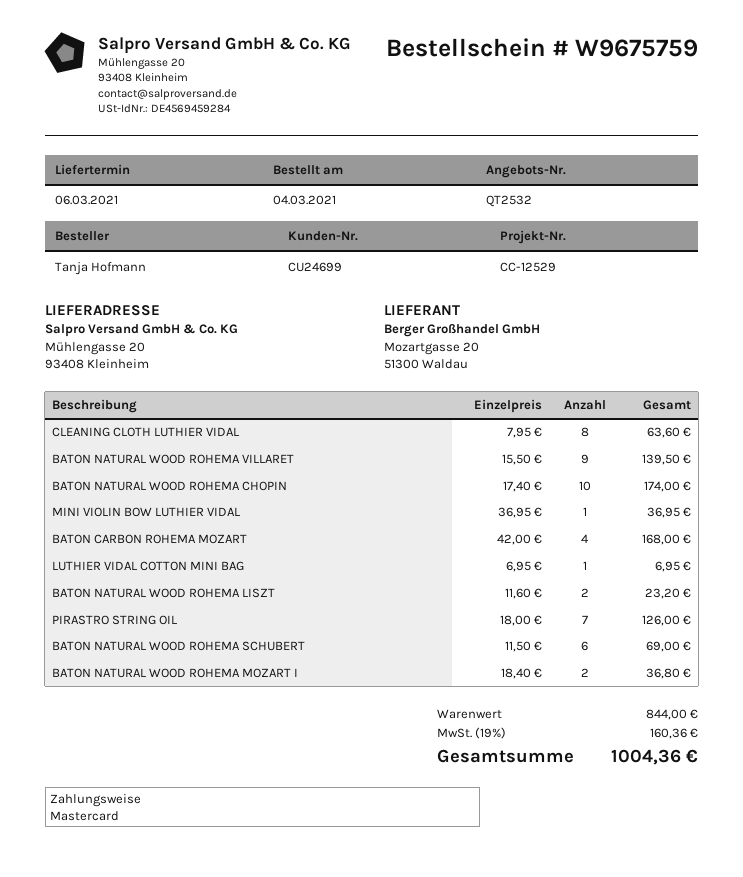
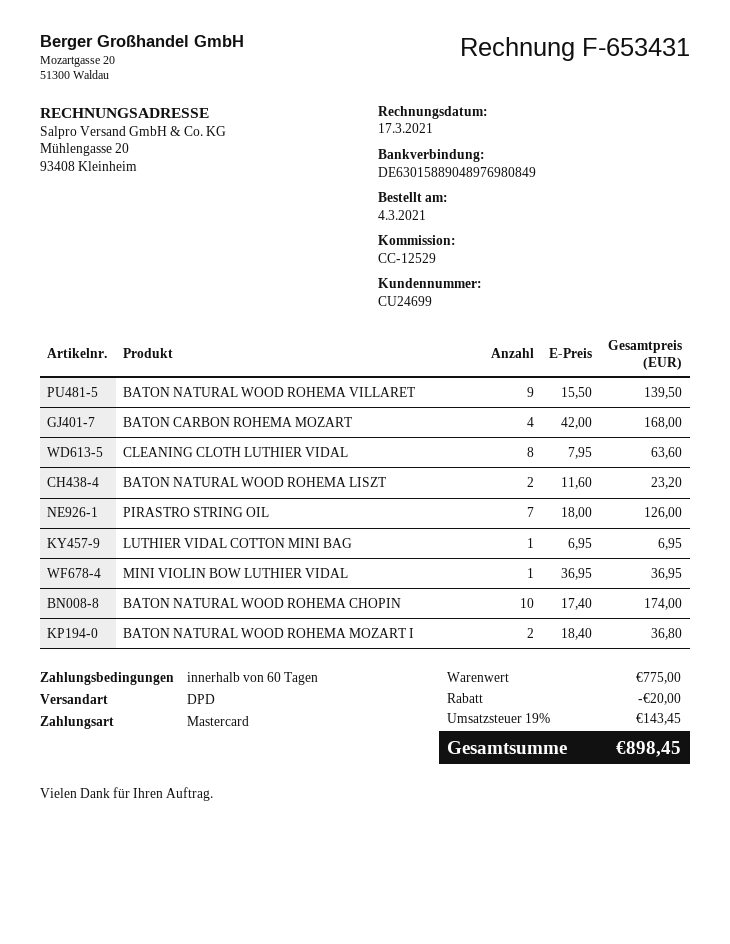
BATON NATURAL WOOD ROHEMA SCHUBERT: 6 x 11.50 = 69.00 -> none
subtotal: 844.00 -> 775.00
discount: none -> 20.00
tax: 19% = 160.36 -> 19% = 143.45
total: 1004.36 -> 898.45

